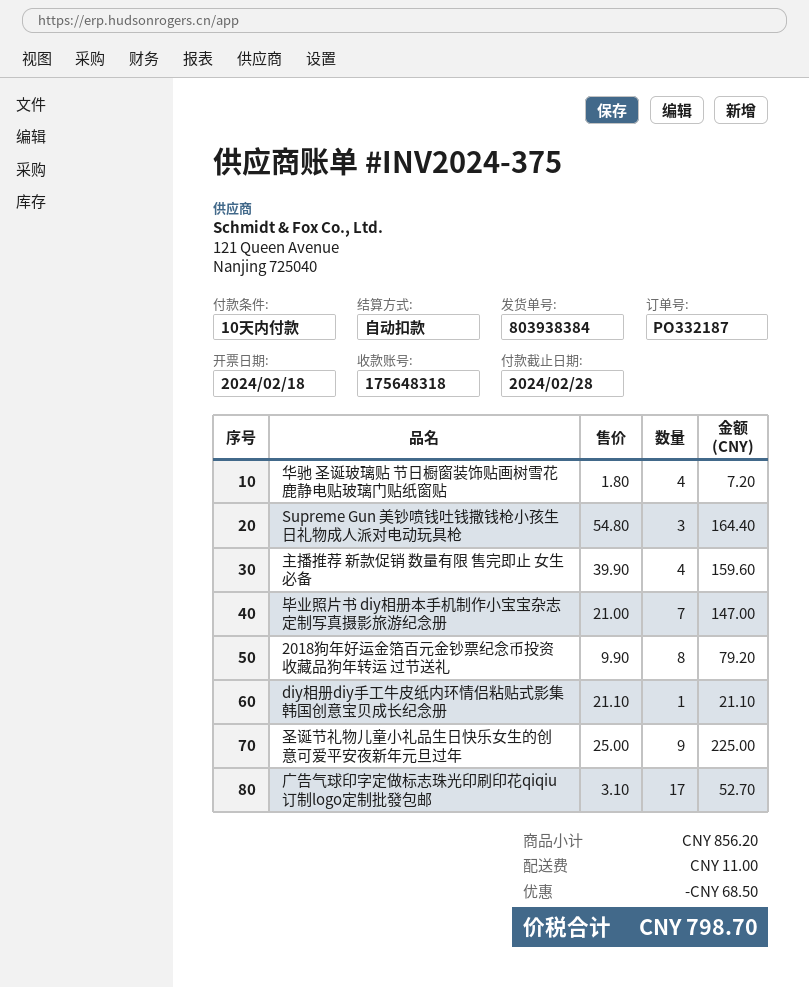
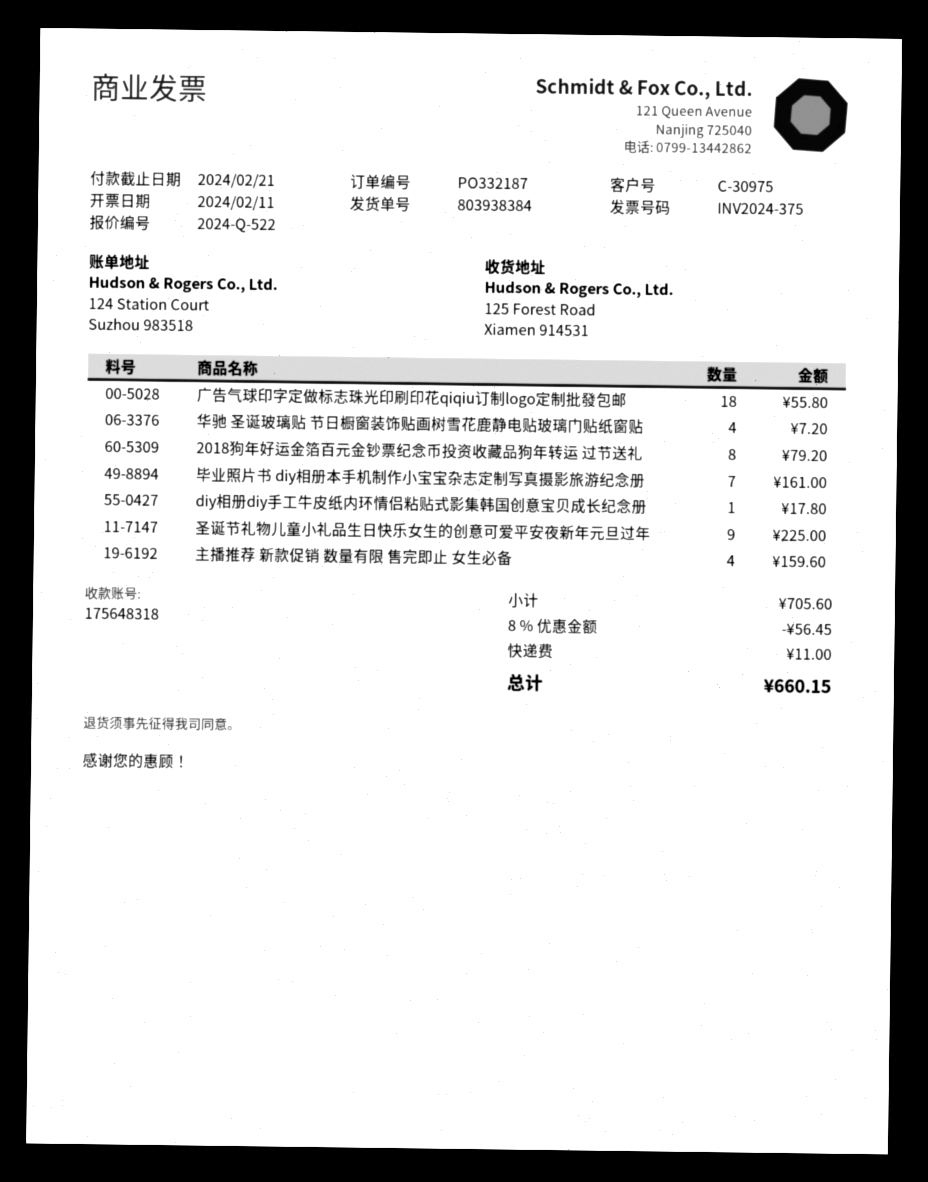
invoice date: 2024-02-18 -> 2024-02-11
due date: 2024-02-28 -> 2024-02-21
Supreme Gun 美钞喷钱吐钱撒钱枪小孩生日礼物成人派对电动玩具枪: 3 for 164.40 -> none
毕业照片书 diy相册本手机制作小宝宝杂志定制写真摄影旅游纪念册: 7 for 147.00 -> 7 for 161.00
diy相册diy手工牛皮纸内环情侣粘贴式影集韩国创意宝贝成长纪念册: 1 for 21.10 -> 1 for 17.80
广告气球印字定做标志珠光印刷印花qiqiu订制logo定制批發包邮: 17 for 52.70 -> 18 for 55.80
subtotal: 856.20 -> 705.60
discount: 68.50 -> 56.45
total: 798.70 -> 660.15

